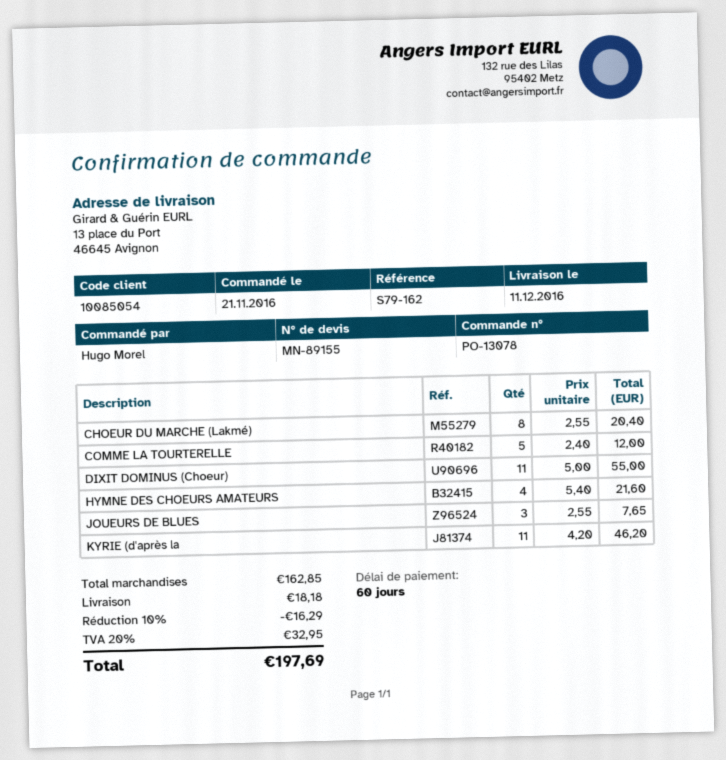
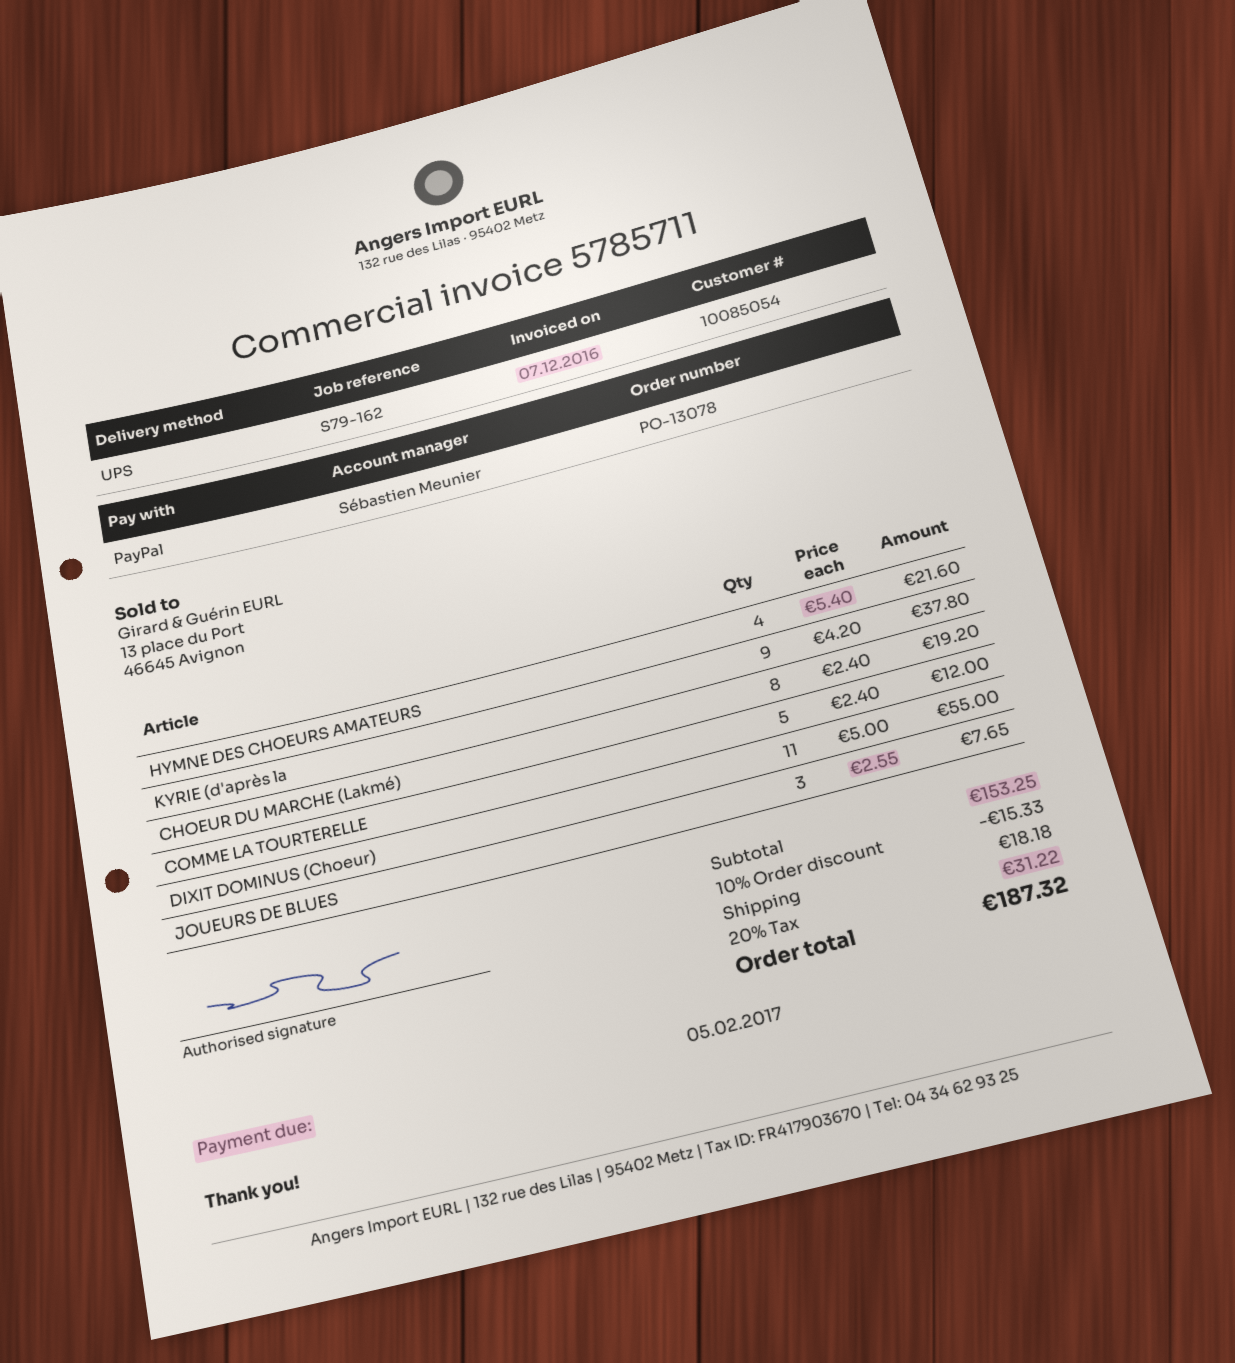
CHOEUR DU MARCHE (Lakmé): 8 x 2.55 = 20.40 -> 8 x 2.40 = 19.20
KYRIE (d'après la: 11 x 4.20 = 46.20 -> 9 x 4.20 = 37.80
subtotal: 162.85 -> 153.25
discount: 10% = 16.29 -> 10% = 15.33
tax: 20% = 32.95 -> 20% = 31.22
total: 197.69 -> 187.32

